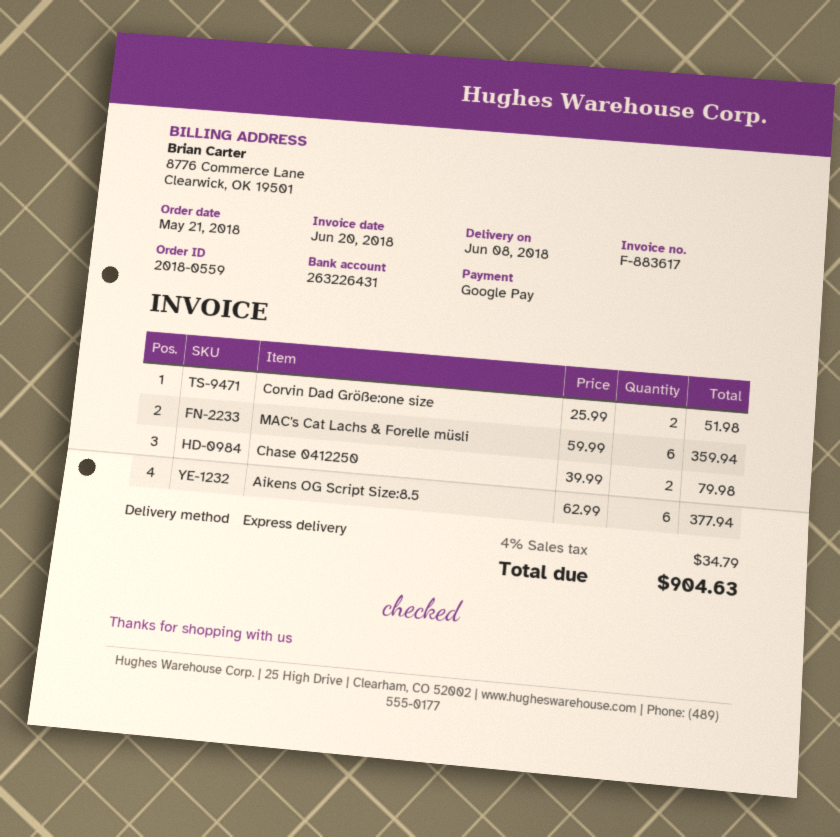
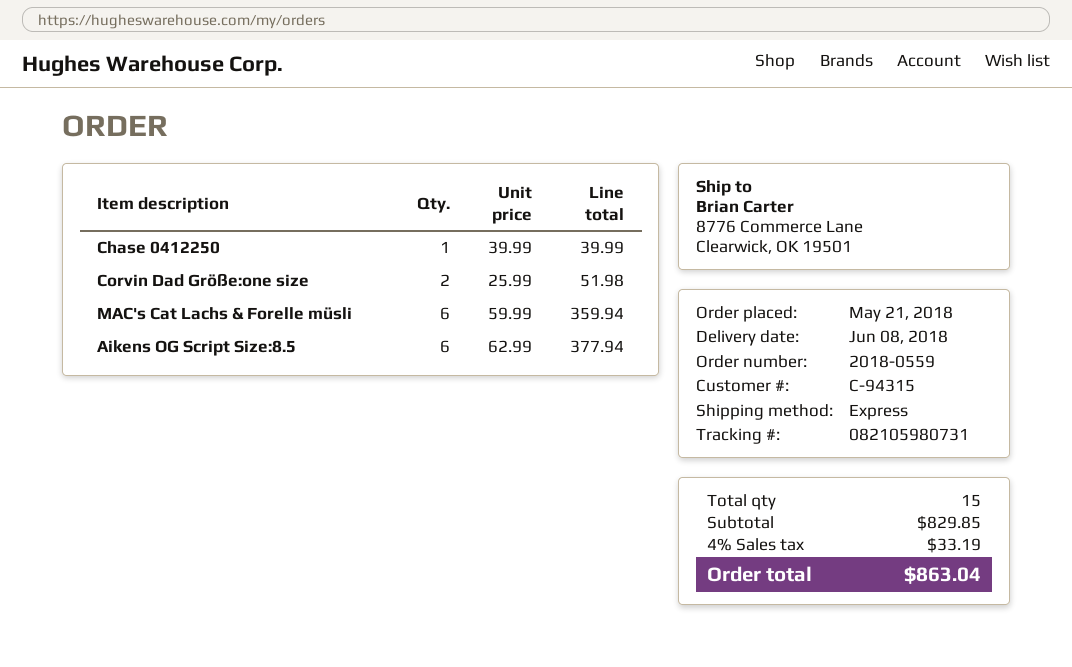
Chase 0412250: 2 x 39.99 = 79.98 -> 1 x 39.99 = 39.99
tax: 4% = 34.79 -> 4% = 33.19
total: 904.63 -> 863.04

